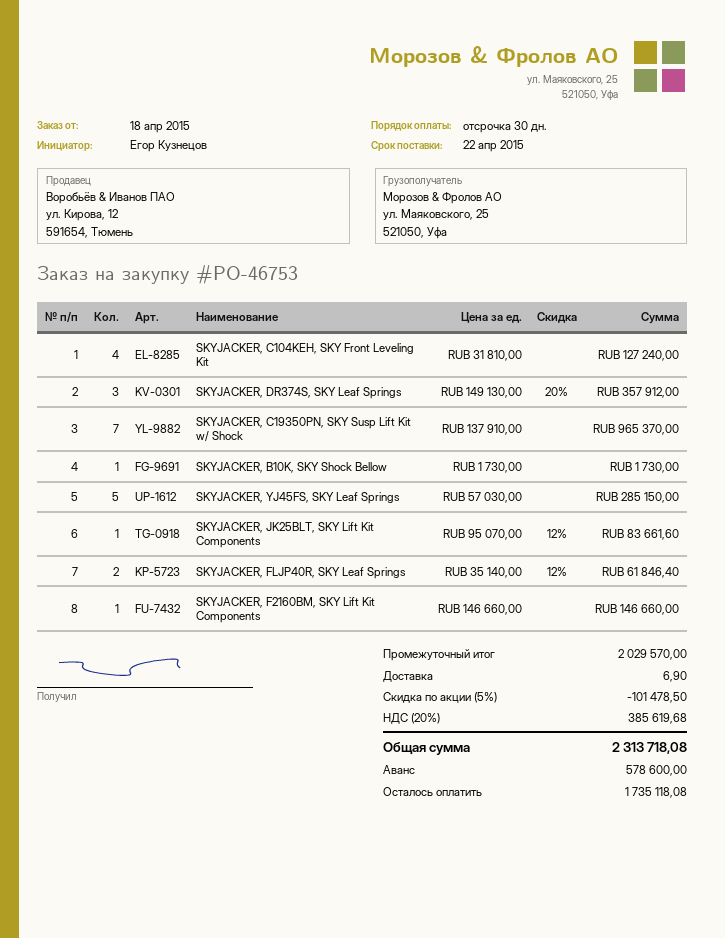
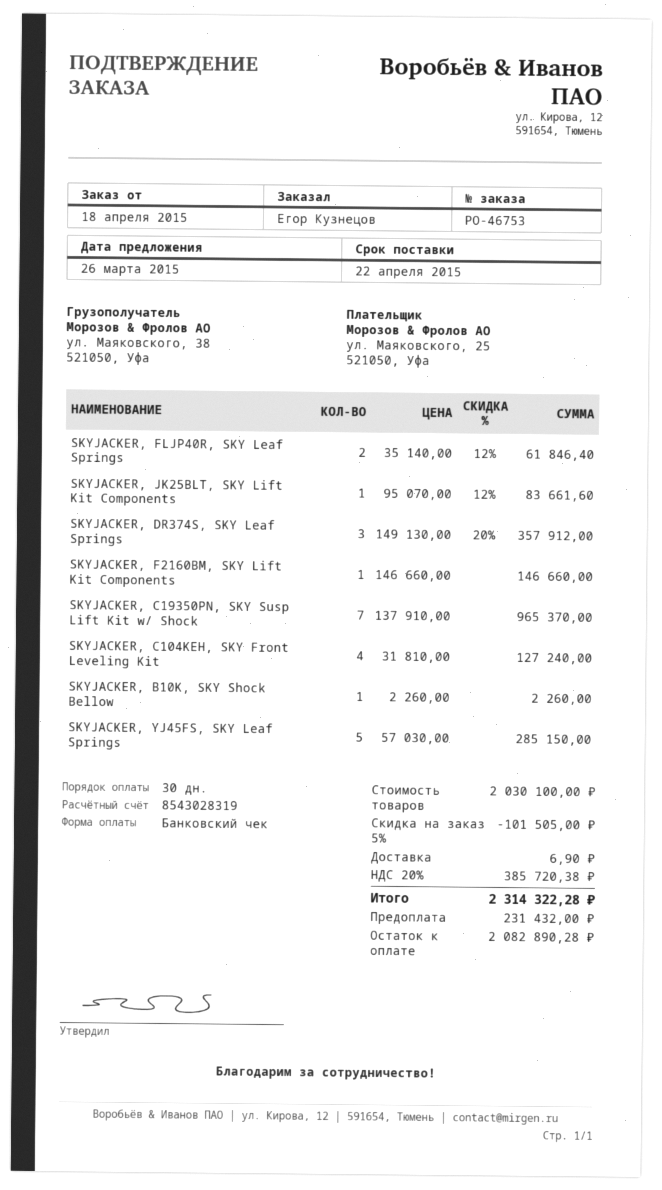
ship to: ул. Маяковского, 25, 521050, Уфа -> ул. Маяковского, 38, 521050, Уфа
SKYJACKER, B10K, SKY Shock Bellow: 1 x 1730.00 = 1730.00 -> 1 x 2260.00 = 2260.00
subtotal: 2029570.00 -> 2030100.00
discount: 5% = 101478.50 -> 5% = 101505.00
tax: 20% = 385619.68 -> 20% = 385720.38
total: 2313718.08 -> 2314322.28
deposit: 578600.00 -> 231432.00
balance: 1735118.08 -> 2082890.28

